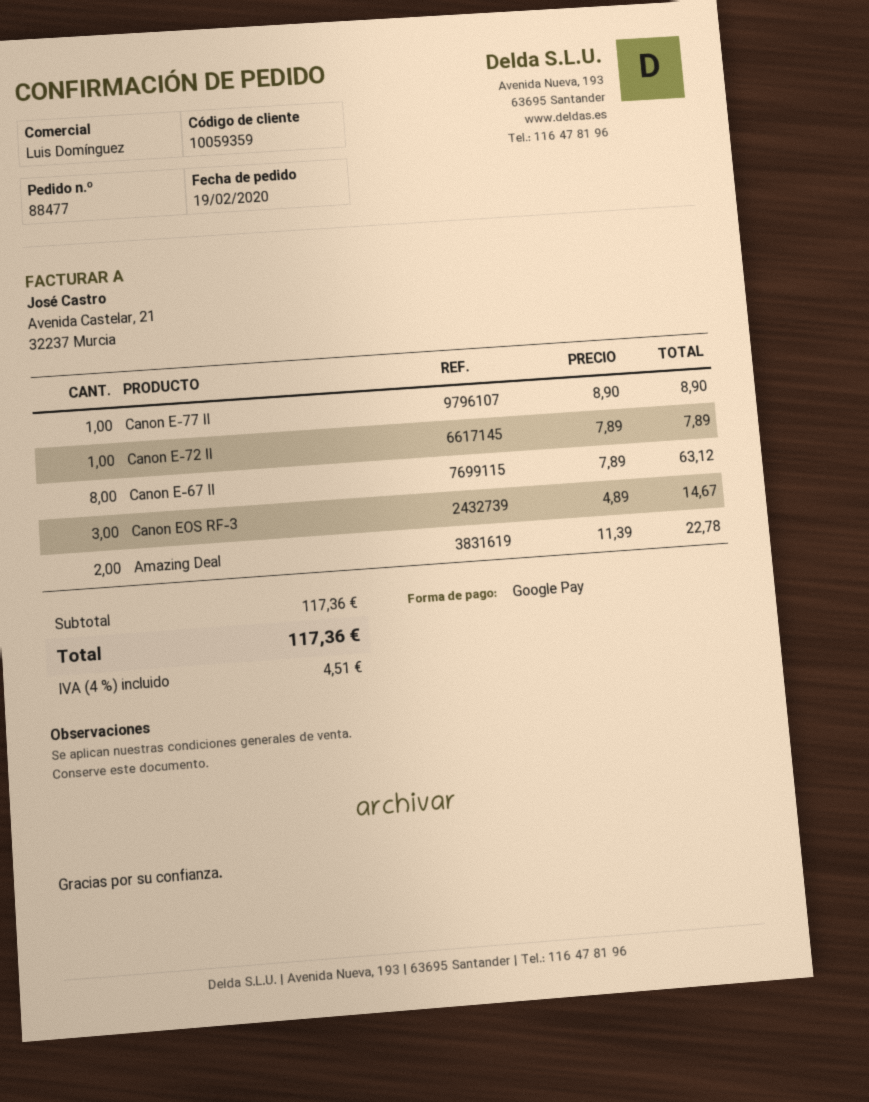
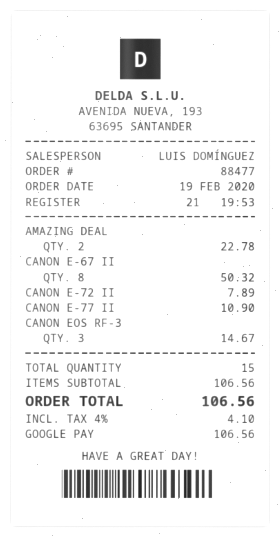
Canon E-77 II: 1 for 8.90 -> 1 for 10.90
Canon E-67 II: 8 for 63.12 -> 8 for 50.32
subtotal: 117.36 -> 106.56
tax: 4% = 4.51 -> 4% = 4.10
total: 117.36 -> 106.56

